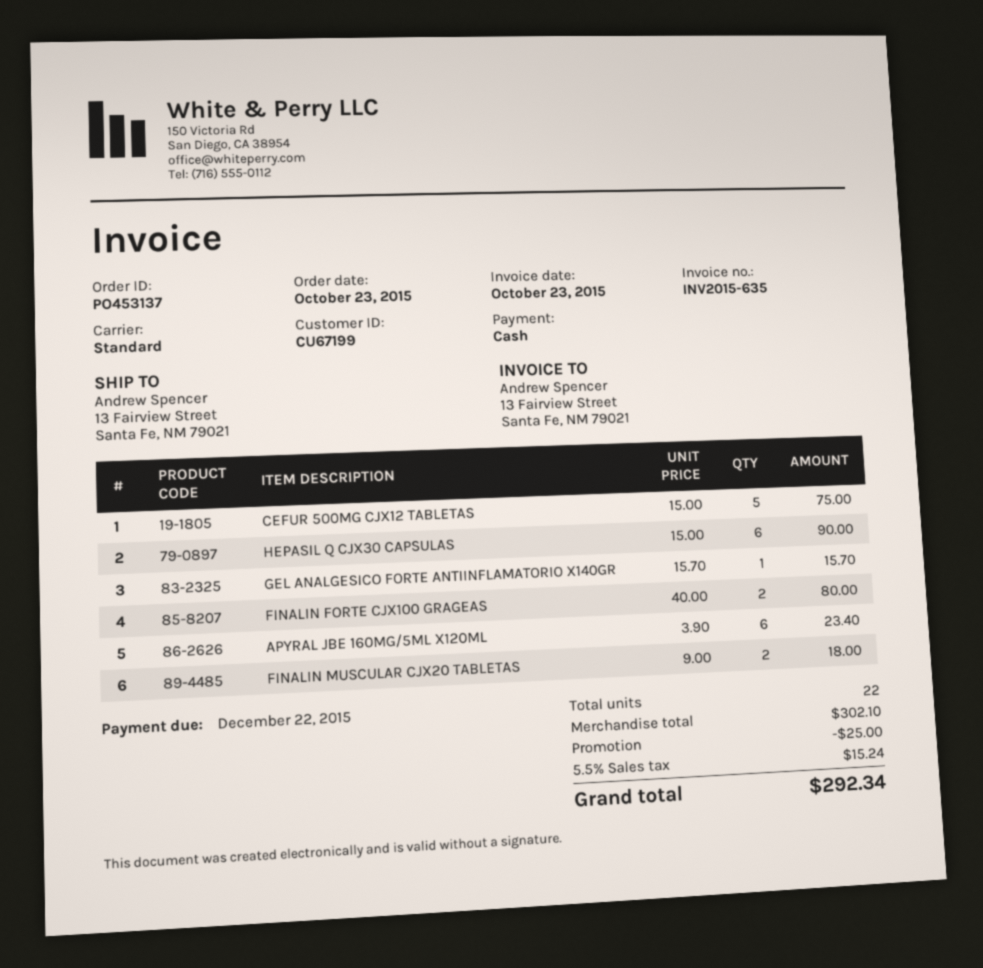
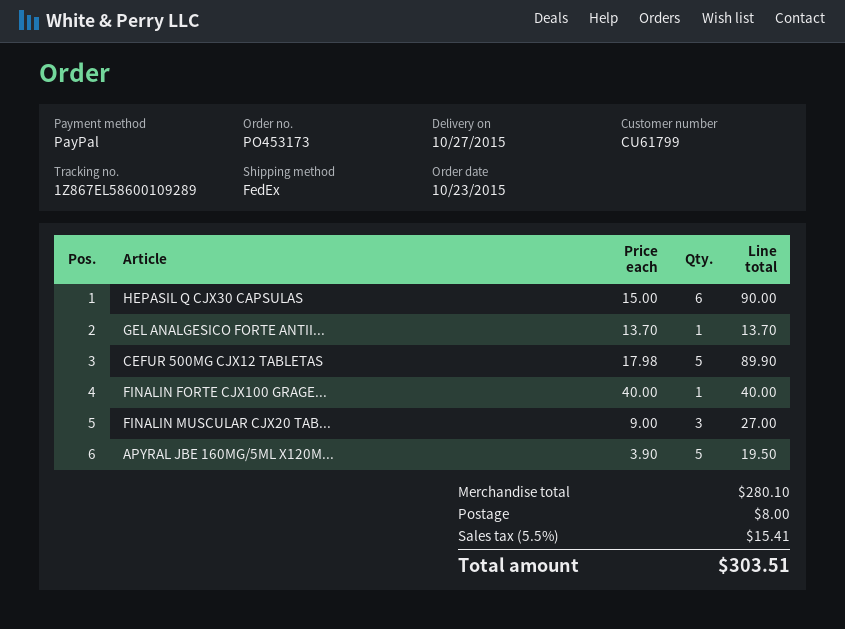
order number: PO453137 -> PO453173
customer number: CU67199 -> CU61799
payment method: cash -> PayPal
shipping method: standard -> FedEx
CEFUR 500MG CJX12 TABLETAS: 5 x 15.00 = 75.00 -> 5 x 17.98 = 89.90
GEL ANALGESICO FORTE ANTIINFLAMATORIO X140GR: 1 x 15.70 = 15.70 -> 1 x 13.70 = 13.70
FINALIN FORTE CJX100 GRAGEAS: 2 x 40.00 = 80.00 -> 1 x 40.00 = 40.00
APYRAL JBE 160MG/5ML X120ML: 6 x 3.90 = 23.40 -> 5 x 3.90 = 19.50
FINALIN MUSCULAR CJX20 TABLETAS: 2 x 9.00 = 18.00 -> 3 x 9.00 = 27.00
subtotal: 302.10 -> 280.10
discount: 25.00 -> none
shipping: none -> 8.00
tax: 5.5% = 15.24 -> 5.5% = 15.41
total: 292.34 -> 303.51

